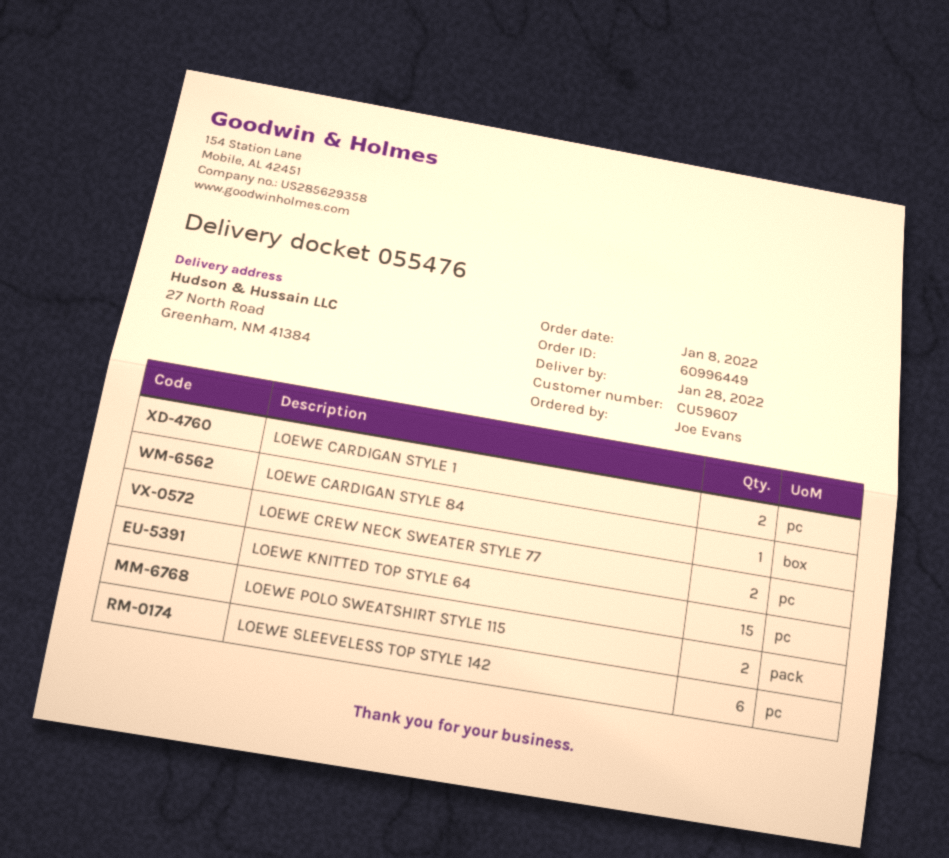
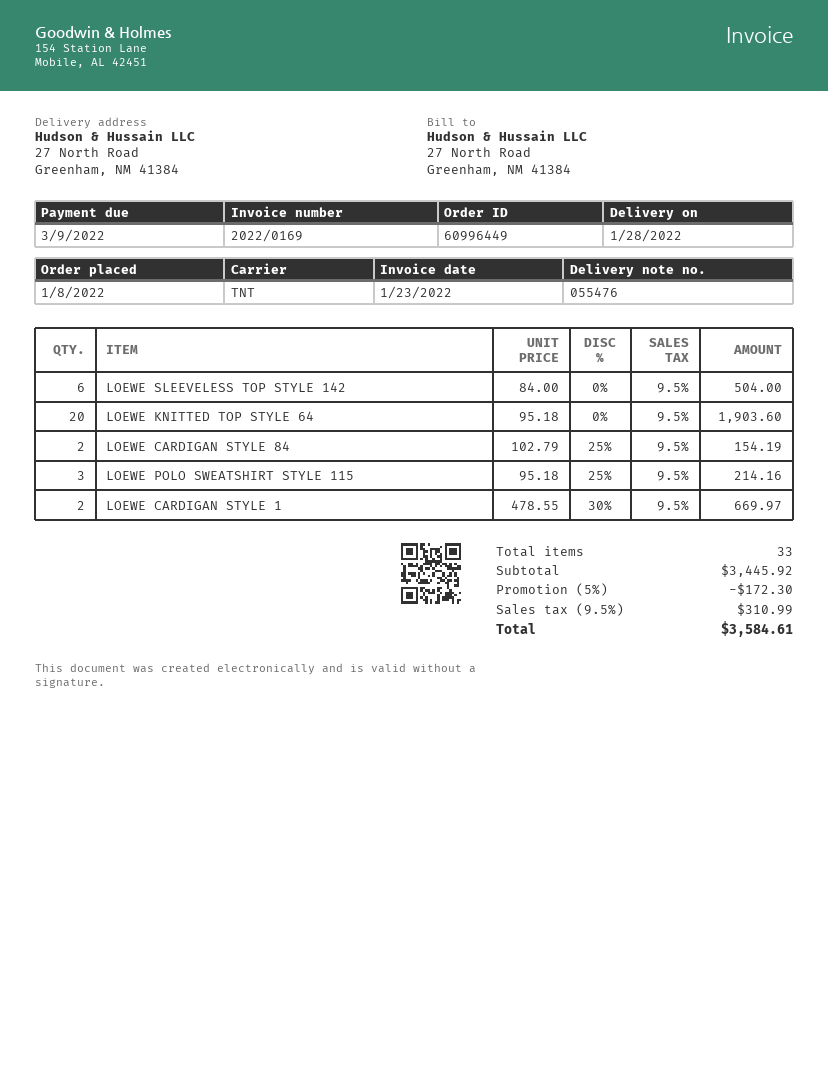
LOEWE CARDIGAN STYLE 84: 1 -> 2
LOEWE CREW NECK SWEATER STYLE 77: 2 -> none
LOEWE KNITTED TOP STYLE 64: 15 -> 20
LOEWE POLO SWEATSHIRT STYLE 115: 2 -> 3

